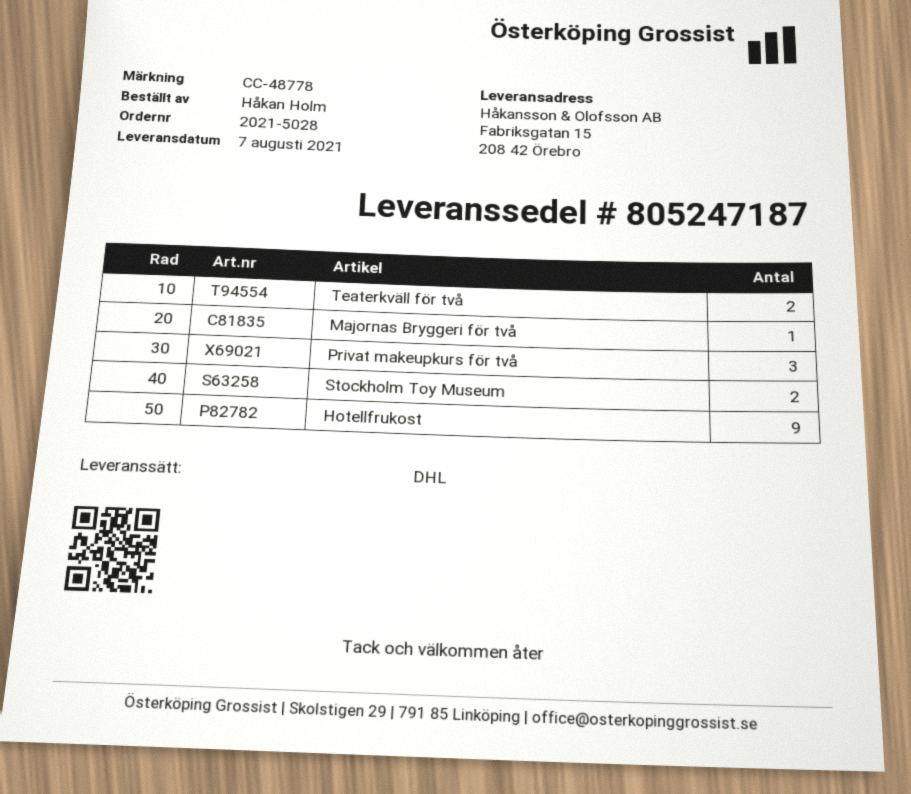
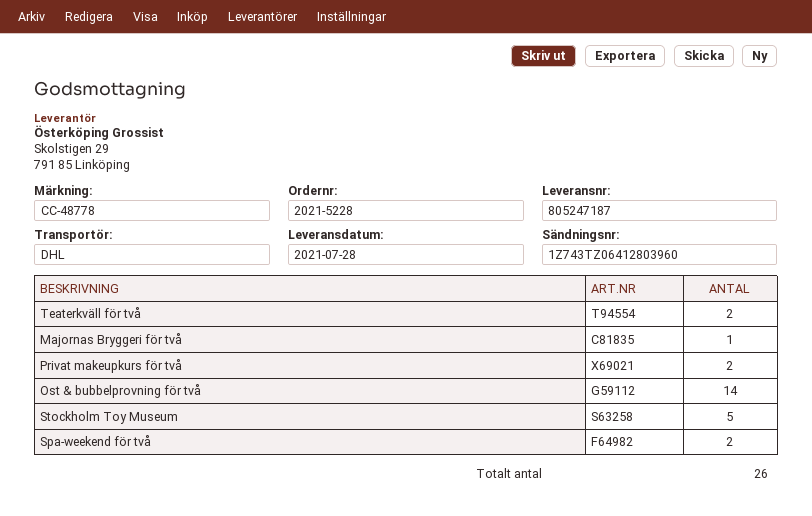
order number: 2021-5028 -> 2021-5228
delivery date: 2021-08-07 -> 2021-07-28
Privat makeupkurs för två: 3 -> 2
Stockholm Toy Museum: 2 -> 5
Hotellfrukost: 9 -> none
Ost & bubbelprovning för två: none -> 14
Spa-weekend för två: none -> 2

